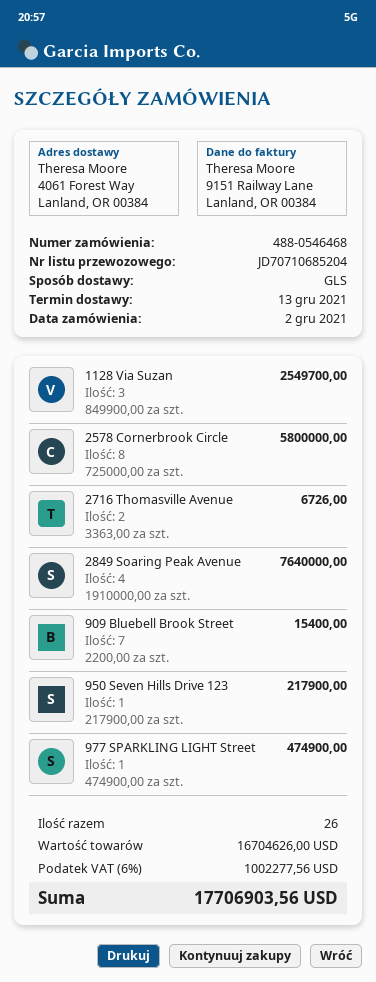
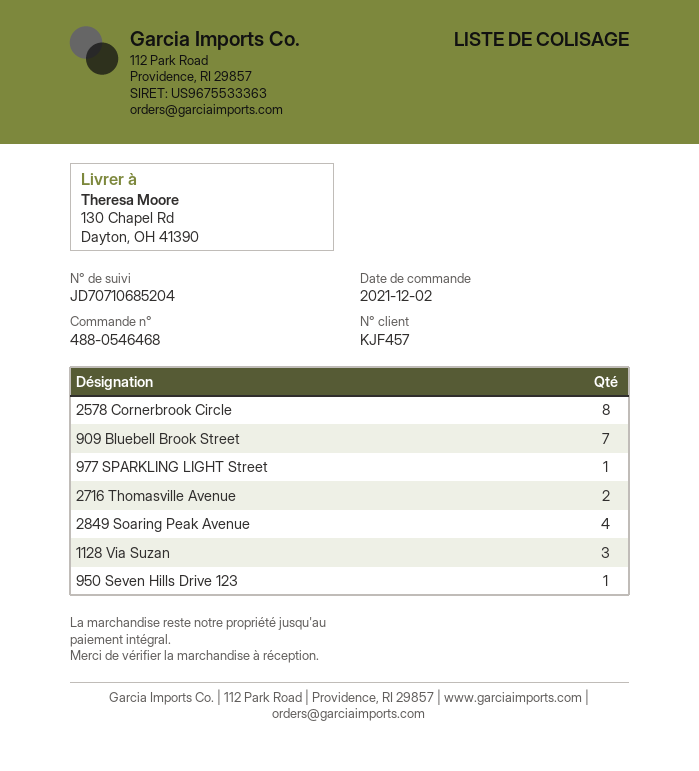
ship to: 4061 Forest Way, Lanland, OR 00384 -> 130 Chapel Rd, Dayton, OH 41390

